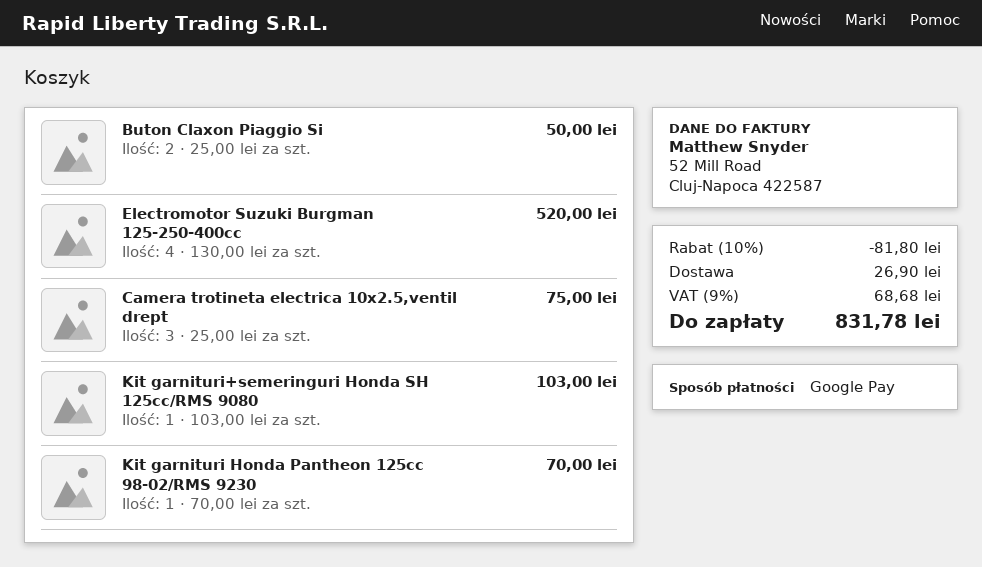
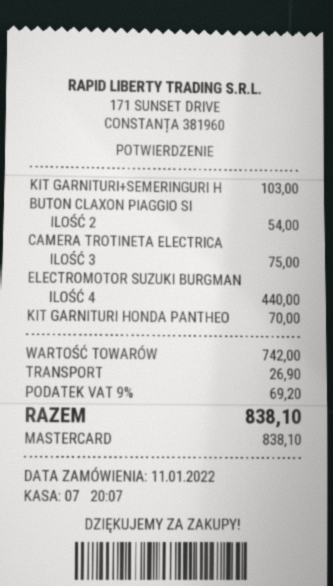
payment method: Google Pay -> Mastercard
Buton Claxon Piaggio Si: 2 for 50.00 -> 2 for 54.00
Electromotor Suzuki Burgman 125-250-400cc: 4 for 520.00 -> 4 for 440.00
discount: 10% = 81.80 -> none
tax: 9% = 68.68 -> 9% = 69.20
total: 831.78 -> 838.10

